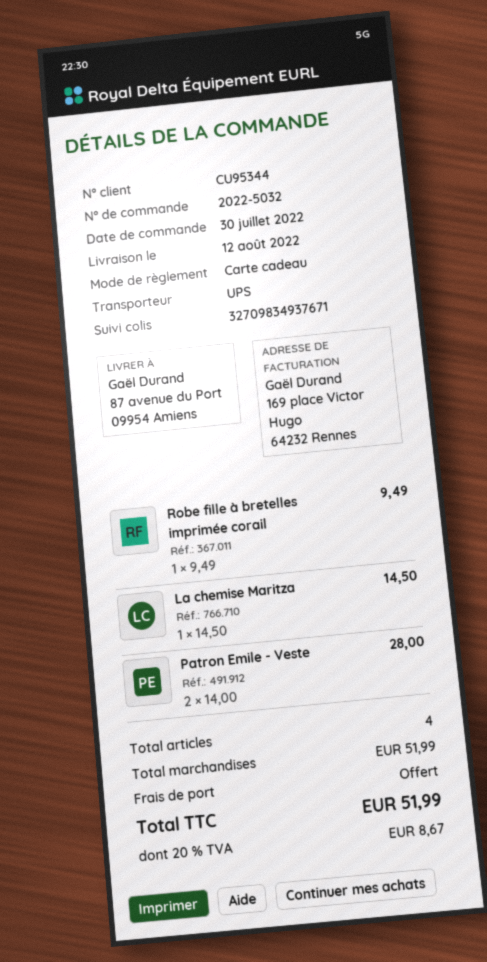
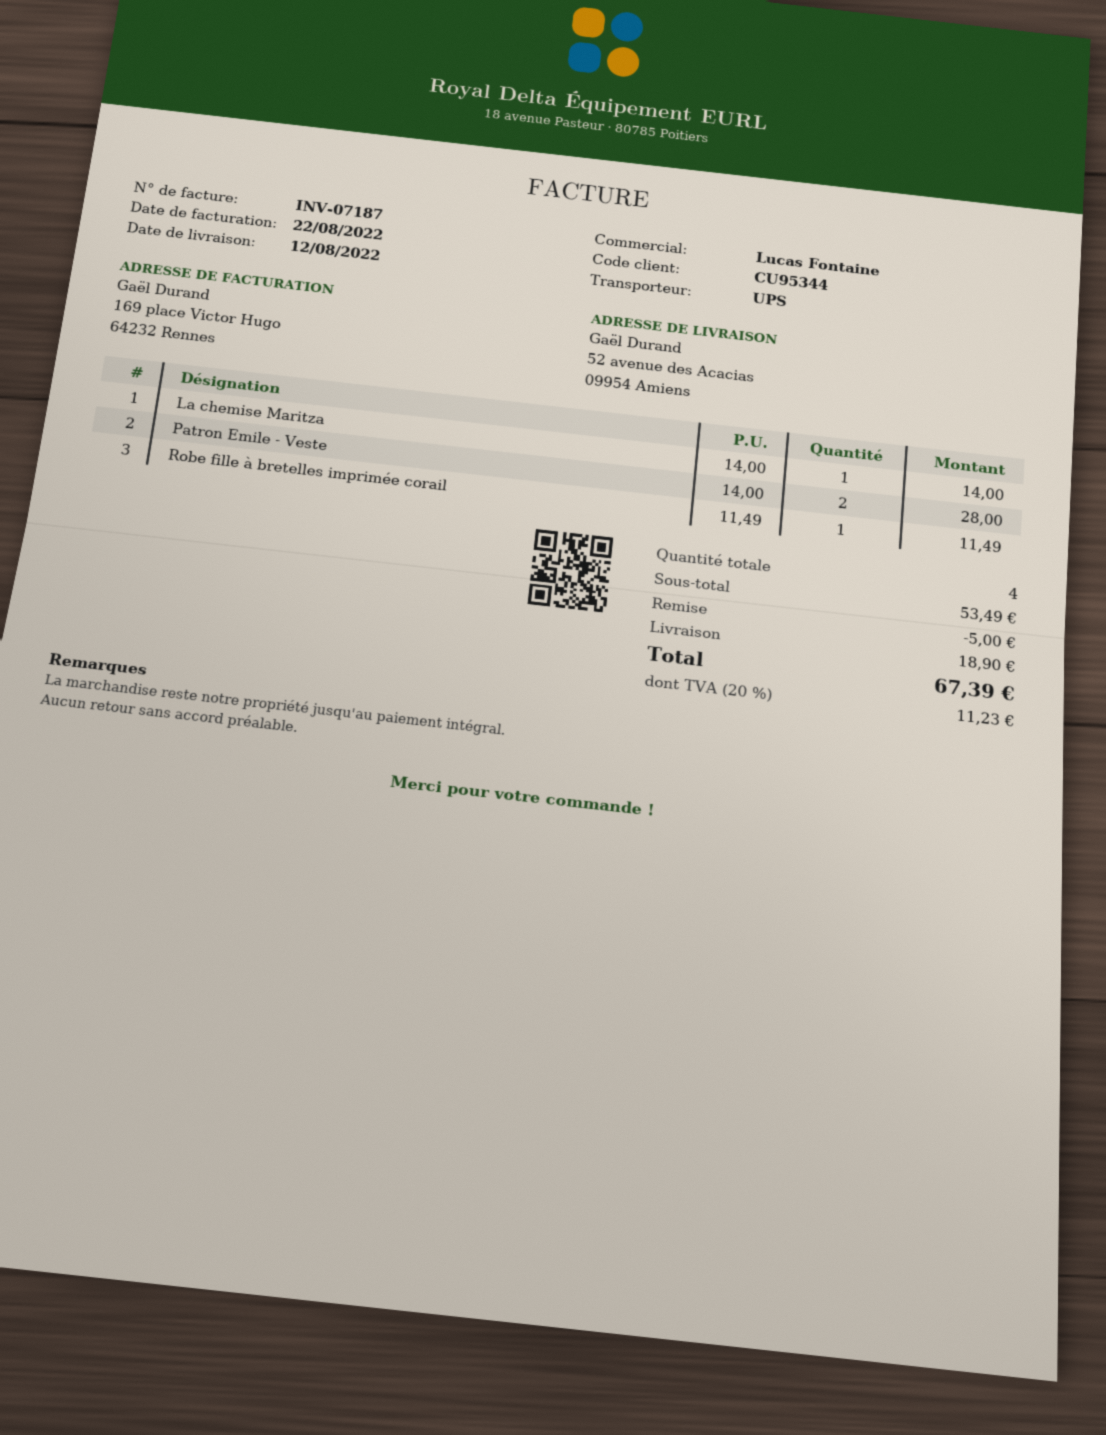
ship to: 87 avenue du Port, 09954 Amiens -> 52 avenue des Acacias, 09954 Amiens
Robe fille à bretelles imprimée corail: 1 x 9.49 = 9.49 -> 1 x 11.49 = 11.49
La chemise Maritza: 1 x 14.50 = 14.50 -> 1 x 14.00 = 14.00
subtotal: 51.99 -> 53.49
discount: none -> 5.00
shipping: 0.00 -> 18.90
tax: 20% = 8.67 -> 20% = 11.23
total: 51.99 -> 67.39

